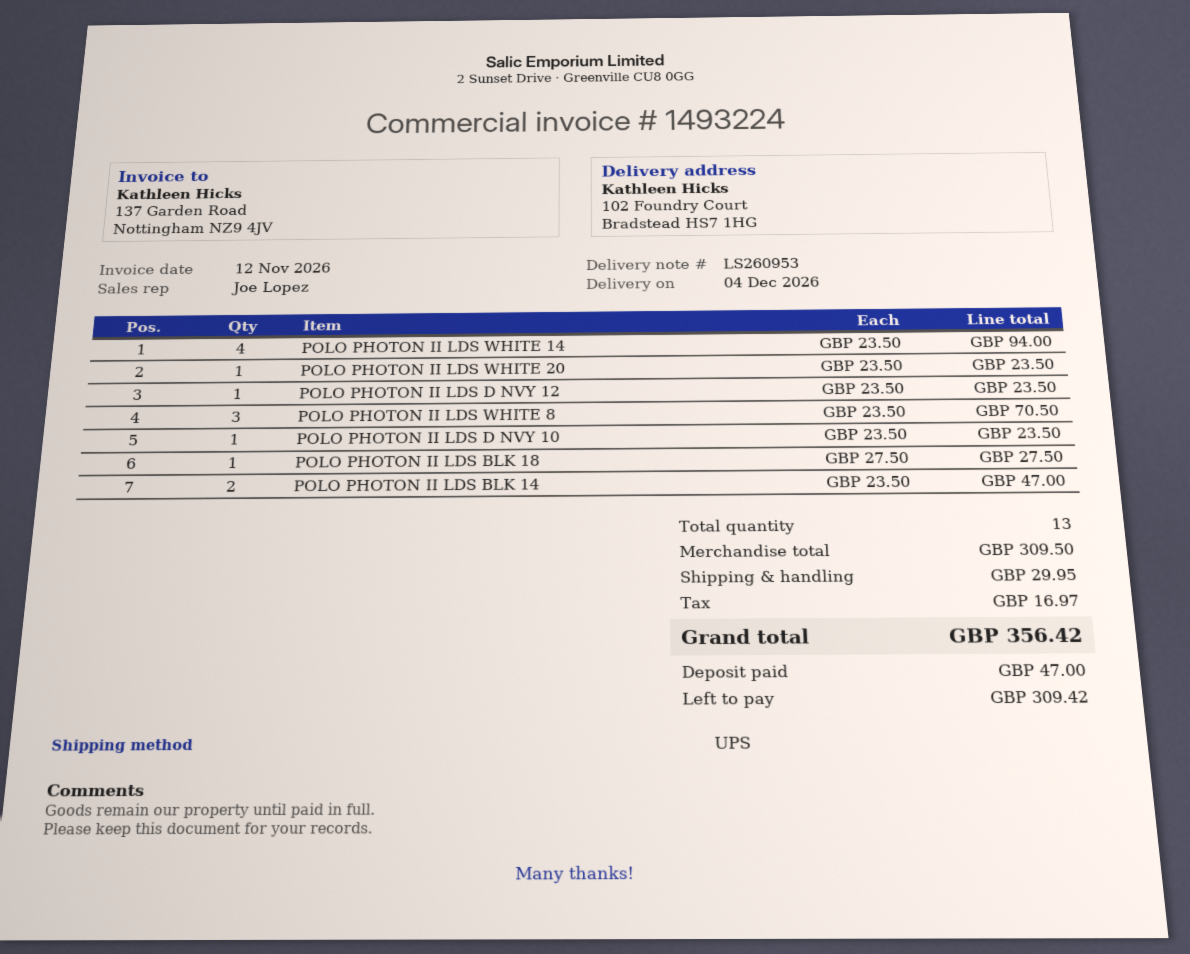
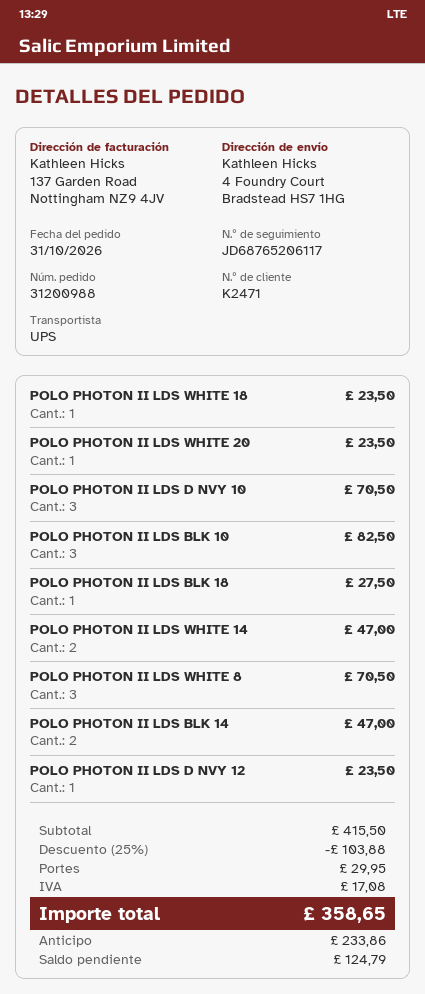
ship to: 102 Foundry Court, Bradstead HS7 1HG -> 4 Foundry Court, Bradstead HS7 1HG
POLO PHOTON II LDS WHITE 14: 4 for 94.00 -> 2 for 47.00
POLO PHOTON II LDS D NVY 10: 1 for 23.50 -> 3 for 70.50
POLO PHOTON II LDS WHITE 18: none -> 1 for 23.50
POLO PHOTON II LDS BLK 10: none -> 3 for 82.50
subtotal: 309.50 -> 415.50
discount: none -> 25% = 103.88
tax: 16.97 -> 17.08
total: 356.42 -> 358.65
deposit: 47.00 -> 233.86
balance: 309.42 -> 124.79

